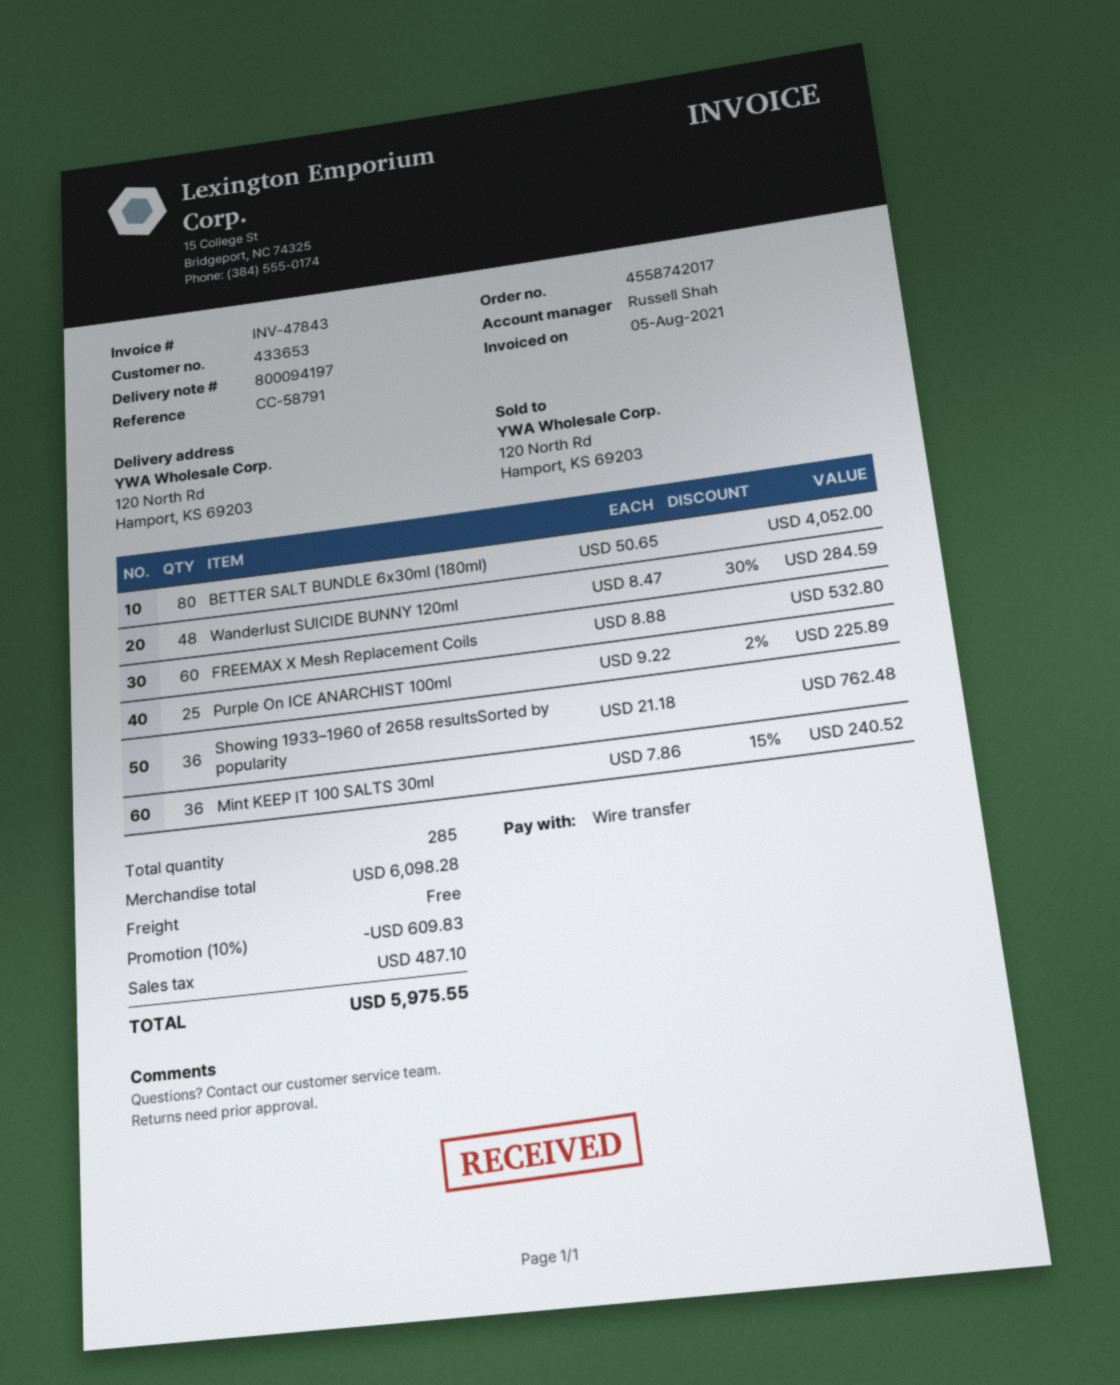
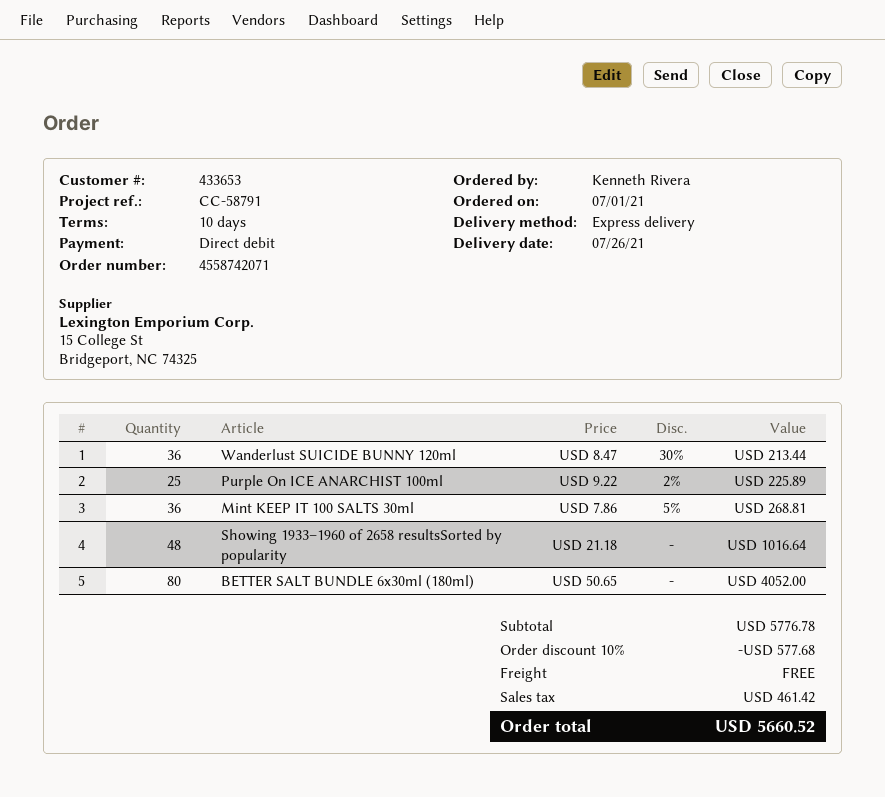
order number: 4558742017 -> 4558742071
payment method: bank transfer -> direct debit
Wanderlust SUICIDE BUNNY 120ml: 48 x 8.47 - 30% = 284.59 -> 36 x 8.47 - 30% = 213.44
FREEMAX X Mesh Replacement Coils: 60 x 8.88 = 532.80 -> none
Showing 1933–1960 of 2658 resultsSorted by popularity: 36 x 21.18 = 762.48 -> 48 x 21.18 = 1016.64
Mint KEEP IT 100 SALTS 30ml: 36 x 7.86 - 15% = 240.52 -> 36 x 7.86 - 5% = 268.81
subtotal: 6098.28 -> 5776.78
discount: 10% = 609.83 -> 10% = 577.68
tax: 487.10 -> 461.42
total: 5975.55 -> 5660.52

